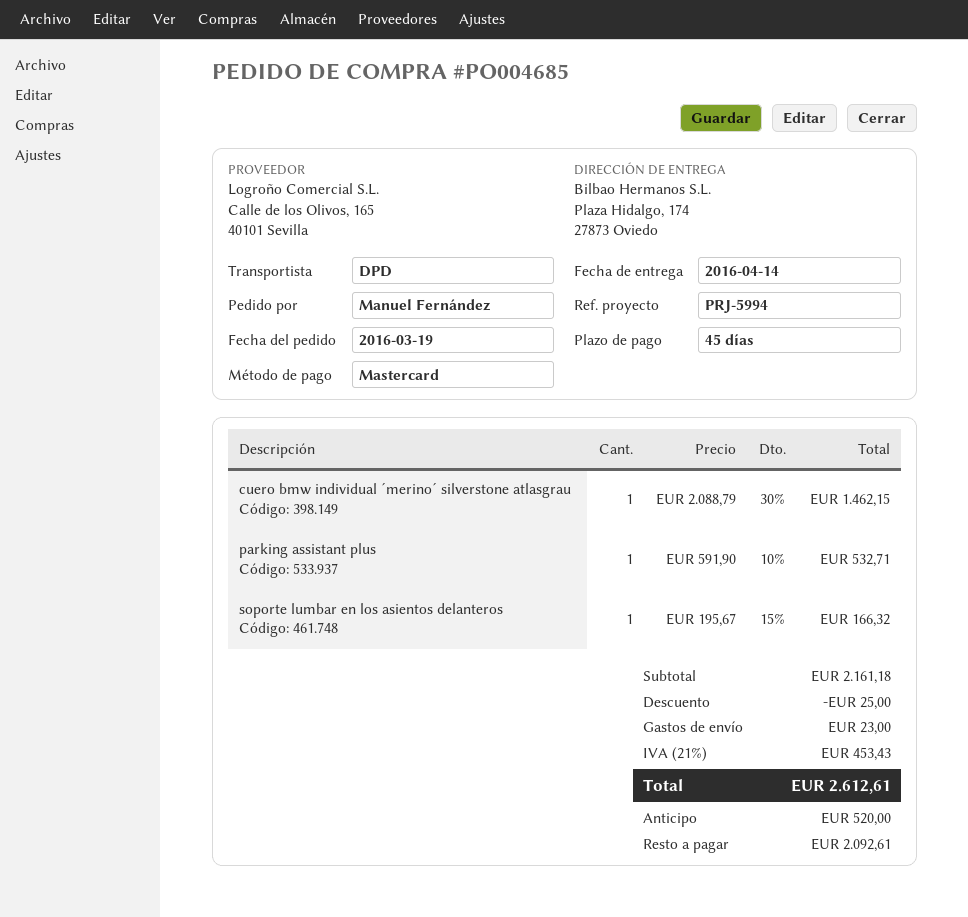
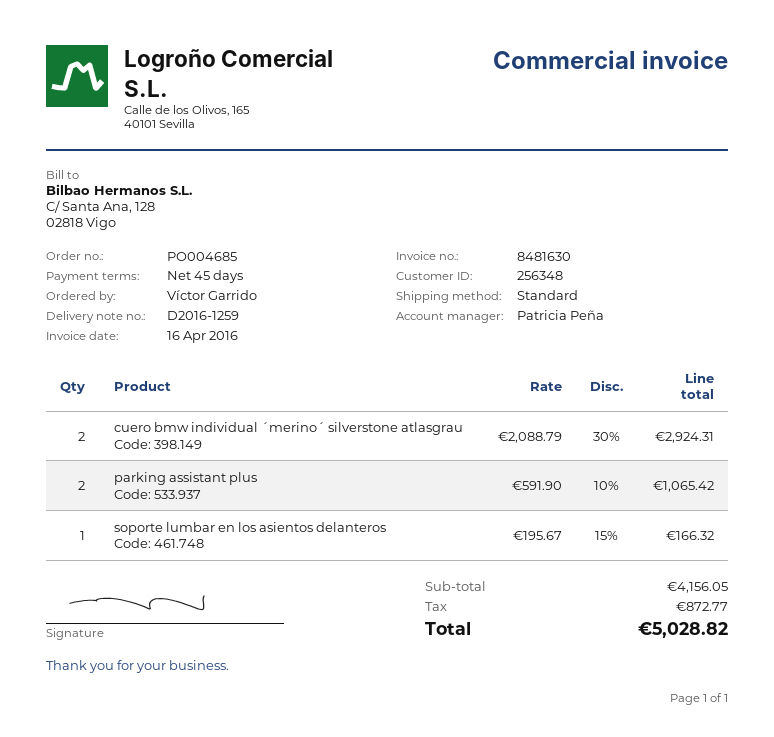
ordered by: Manuel Fernández -> Víctor Garrido
shipping method: DPD -> standard
cuero bmw individual ´merino´ silverstone atlasgrau: 1 x 2088.79 - 30% = 1462.15 -> 2 x 2088.79 - 30% = 2924.31
parking assistant plus: 1 x 591.90 - 10% = 532.71 -> 2 x 591.90 - 10% = 1065.42
subtotal: 2161.18 -> 4156.05
discount: 25.00 -> none
shipping: 23.00 -> none
tax: 453.43 -> 872.77
total: 2612.61 -> 5028.82

